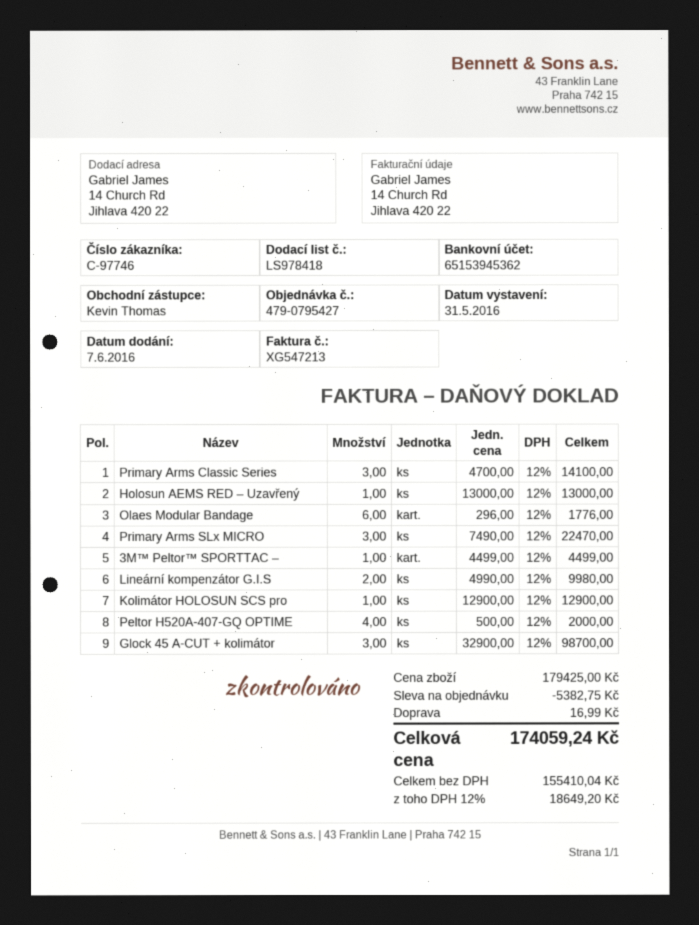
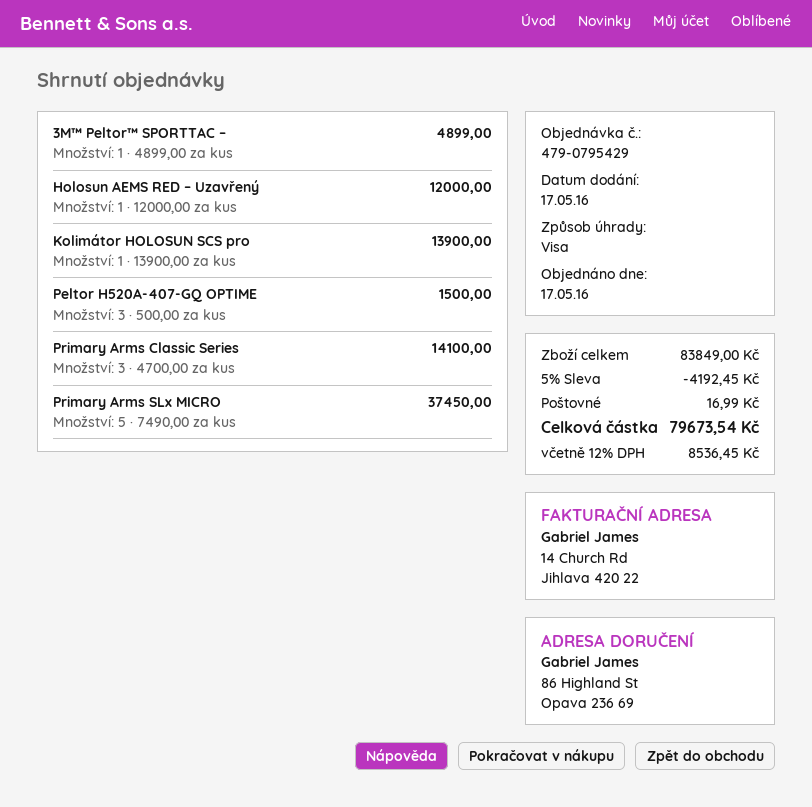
order number: 479-0795427 -> 479-0795429
delivery date: 2016-06-07 -> 2016-05-17
ship to: 14 Church Rd, Jihlava 420 22 -> 86 Highland St, Opava 236 69
Holosun AEMS RED – Uzavřený: 1 x 13000.00 = 13000.00 -> 1 x 12000.00 = 12000.00
Olaes Modular Bandage: 6 x 296.00 = 1776.00 -> none
Primary Arms SLx MICRO: 3 x 7490.00 = 22470.00 -> 5 x 7490.00 = 37450.00
3M™ Peltor™ SPORTTAC –: 1 x 4499.00 = 4499.00 -> 1 x 4899.00 = 4899.00
Lineární kompenzátor G.I.S: 2 x 4990.00 = 9980.00 -> none
Kolimátor HOLOSUN SCS pro: 1 x 12900.00 = 12900.00 -> 1 x 13900.00 = 13900.00
Peltor H520A-407-GQ OPTIME: 4 x 500.00 = 2000.00 -> 3 x 500.00 = 1500.00
Glock 45 A-CUT + kolimátor: 3 x 32900.00 = 98700.00 -> none
subtotal: 179425.00 -> 83849.00
discount: 5382.75 -> 4192.45
tax: 12% = 18649.20 -> 12% = 8536.45
total: 174059.24 -> 79673.54

